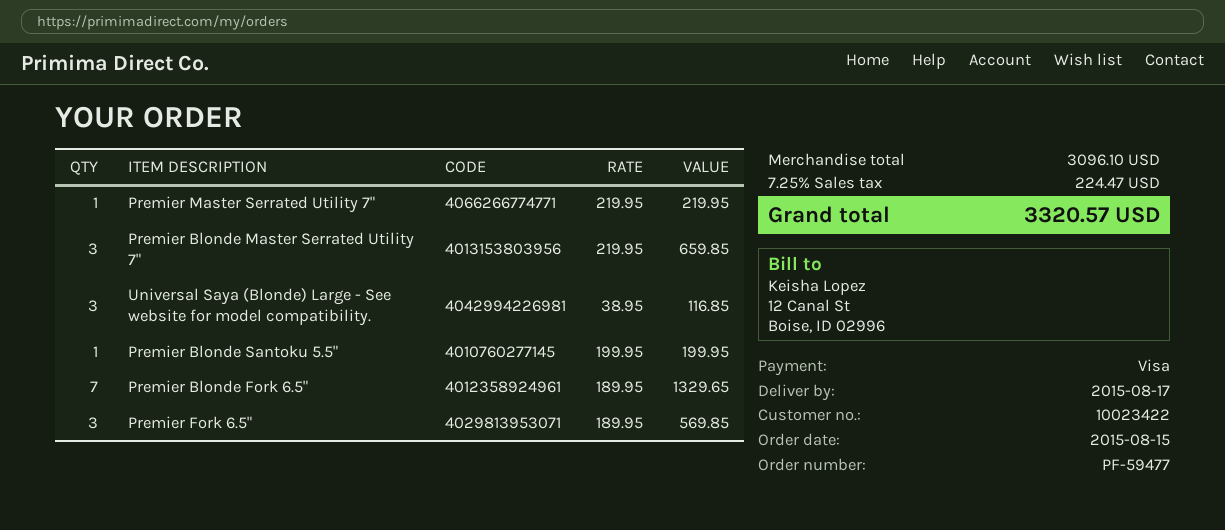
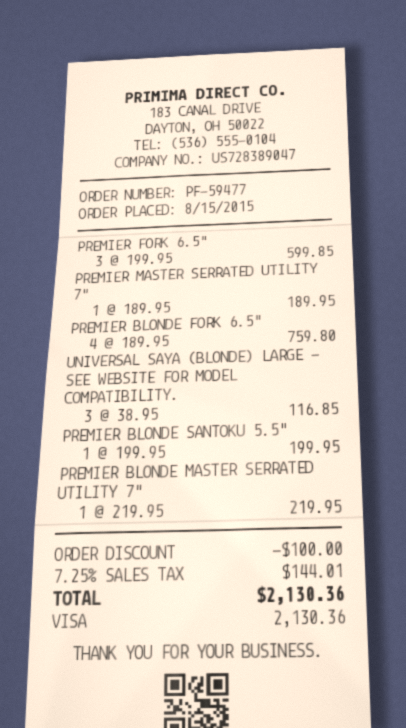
Premier Master Serrated Utility 7": 1 x 219.95 = 219.95 -> 1 x 189.95 = 189.95
Premier Blonde Master Serrated Utility 7": 3 x 219.95 = 659.85 -> 1 x 219.95 = 219.95
Premier Blonde Fork 6.5": 7 x 189.95 = 1329.65 -> 4 x 189.95 = 759.80
Premier Fork 6.5": 3 x 189.95 = 569.85 -> 3 x 199.95 = 599.85
discount: none -> 100.00
tax: 7.25% = 224.47 -> 7.25% = 144.01
total: 3320.57 -> 2130.36

